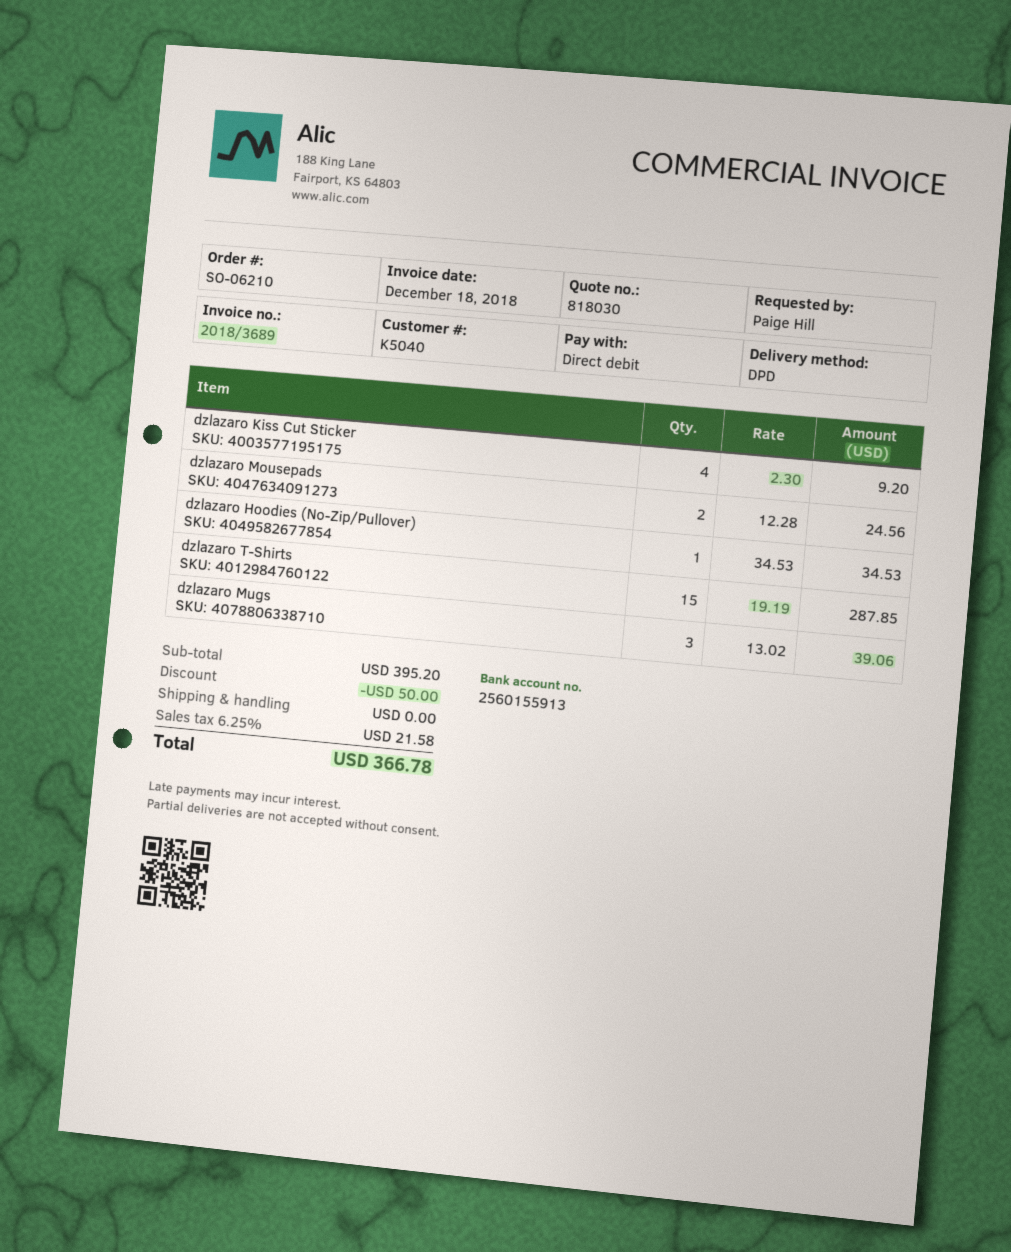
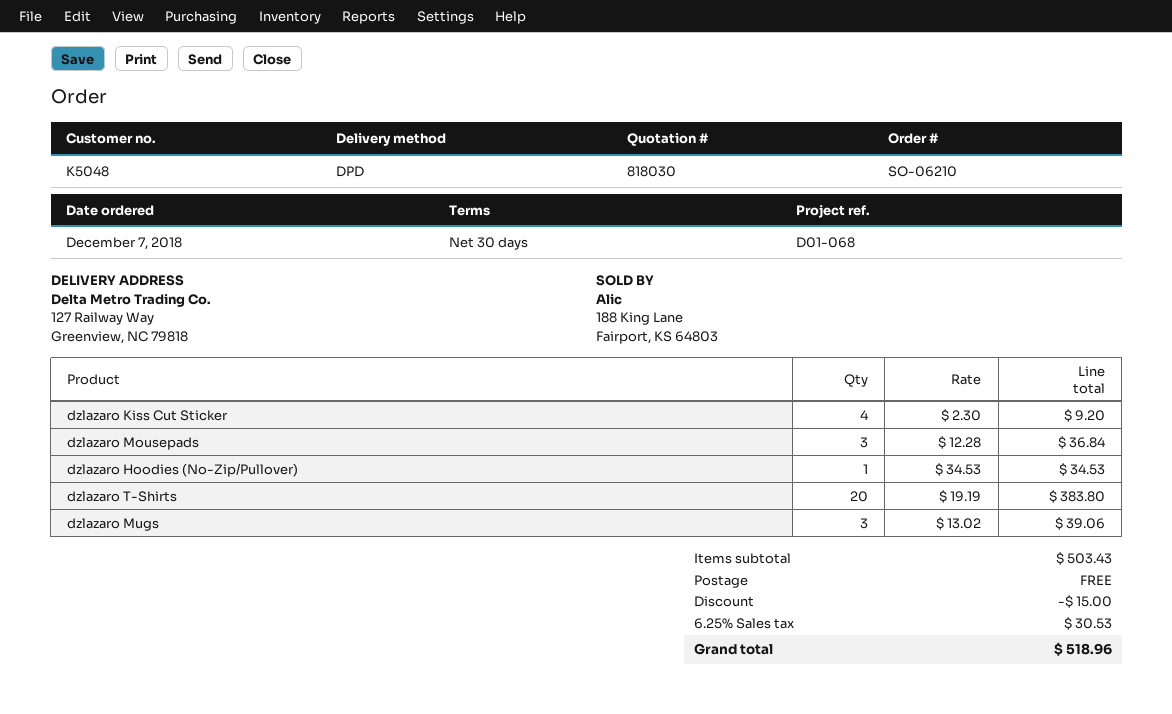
customer number: K5040 -> K5048
dzlazaro Mousepads: 2 x 12.28 = 24.56 -> 3 x 12.28 = 36.84
dzlazaro T-Shirts: 15 x 19.19 = 287.85 -> 20 x 19.19 = 383.80
subtotal: 395.20 -> 503.43
discount: 50.00 -> 15.00
tax: 6.25% = 21.58 -> 6.25% = 30.53
total: 366.78 -> 518.96

